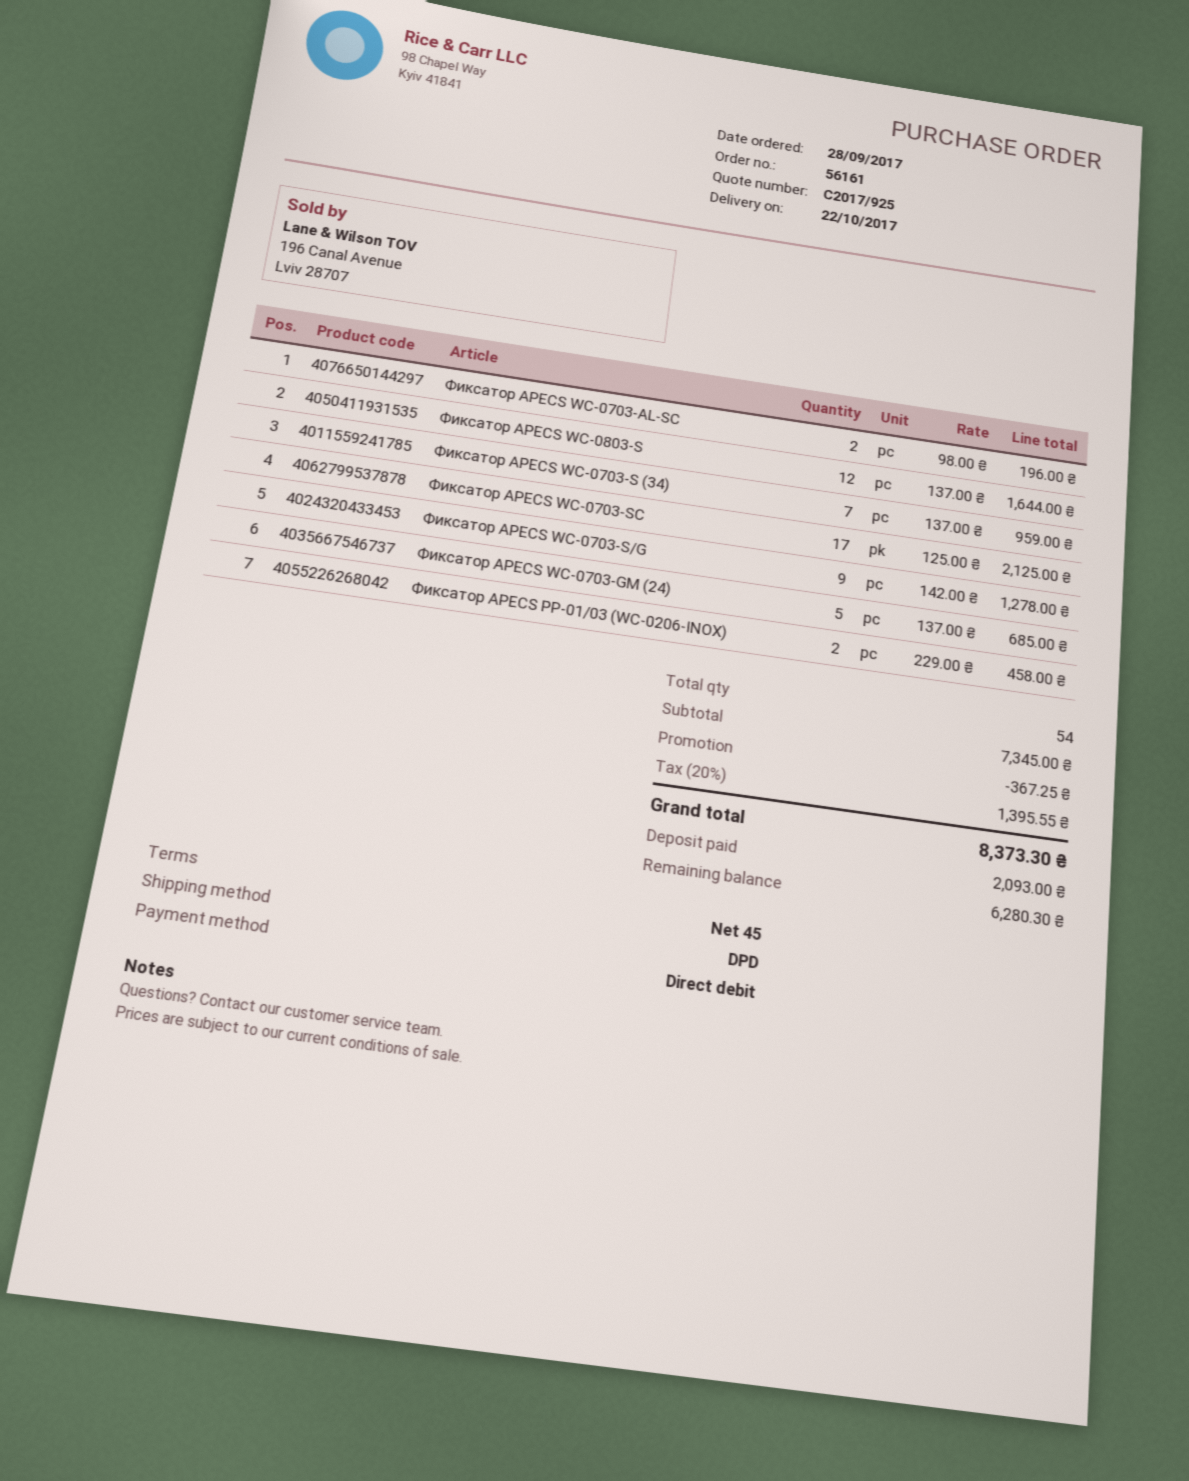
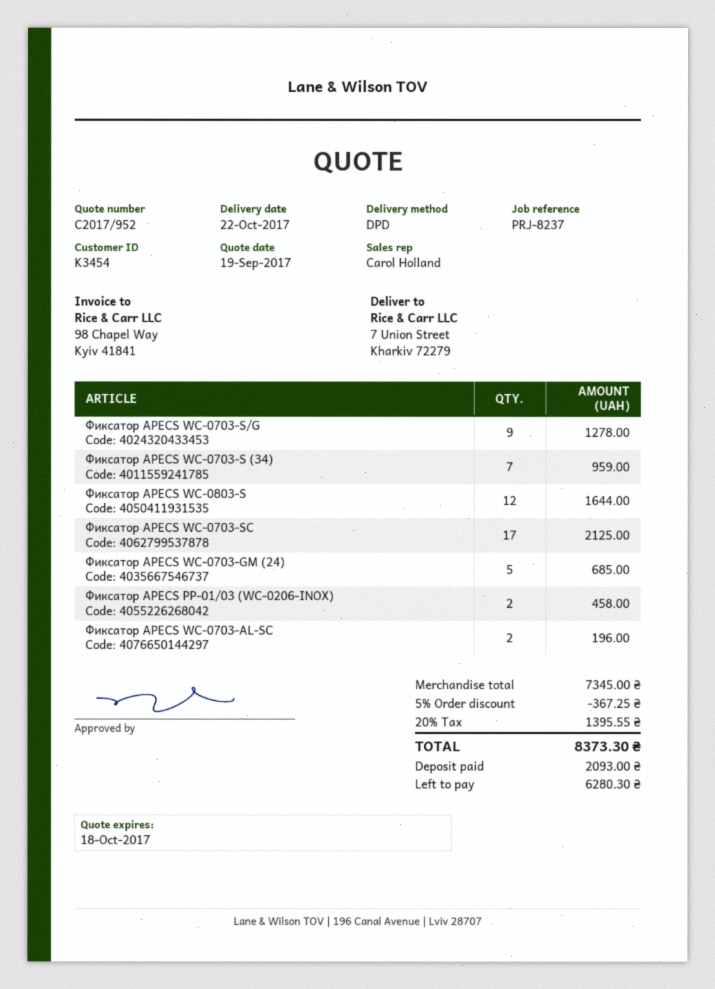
quote number: C2017/925 -> C2017/952

